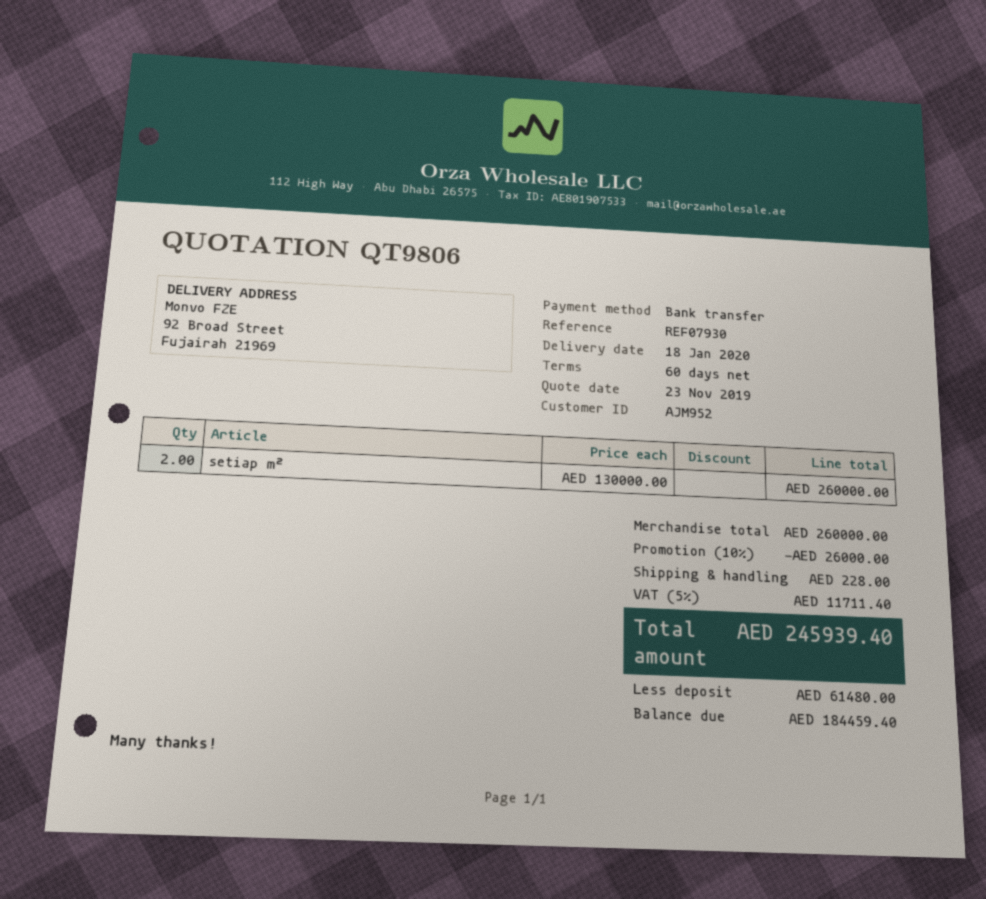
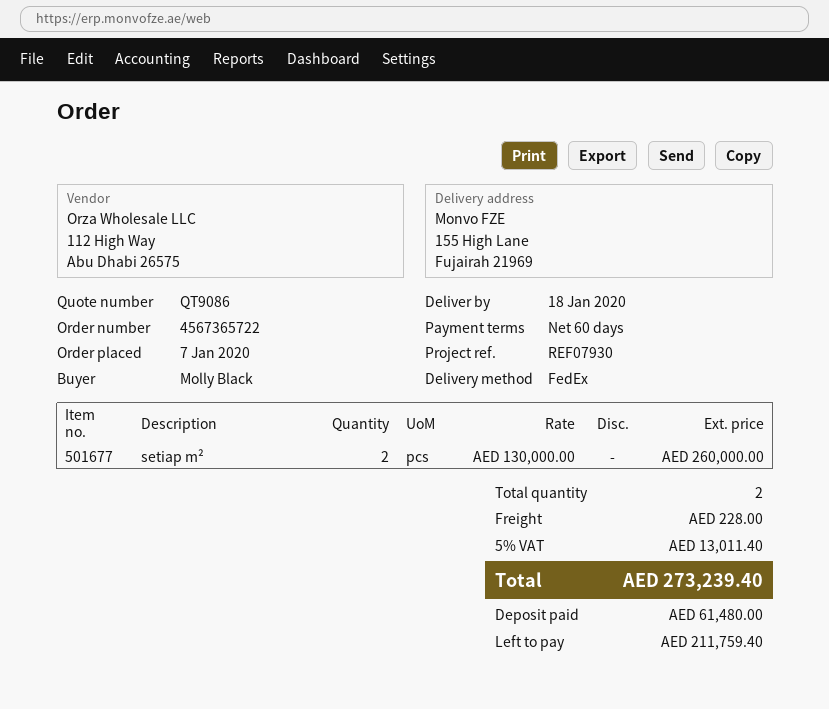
quote number: QT9806 -> QT9086
ship to: 92 Broad Street, Fujairah 21969 -> 155 High Lane, Fujairah 21969
discount: 10% = 26000.00 -> none
tax: 5% = 11711.40 -> 5% = 13011.40
total: 245939.40 -> 273239.40
balance: 184459.40 -> 211759.40

